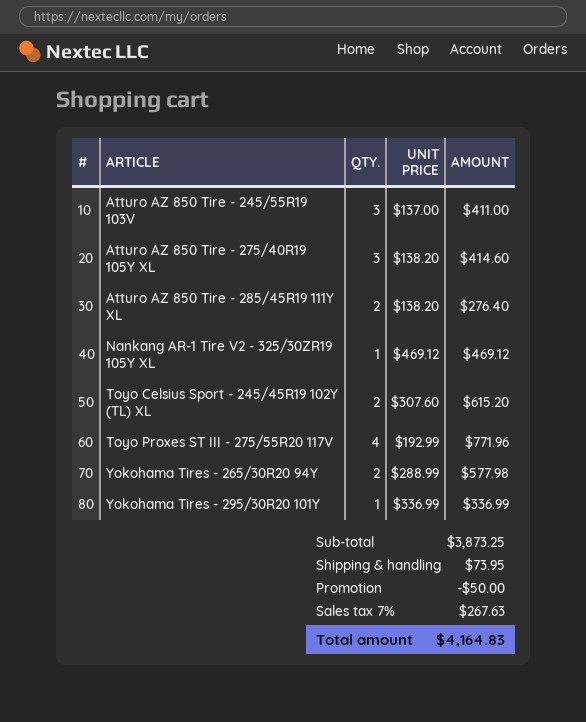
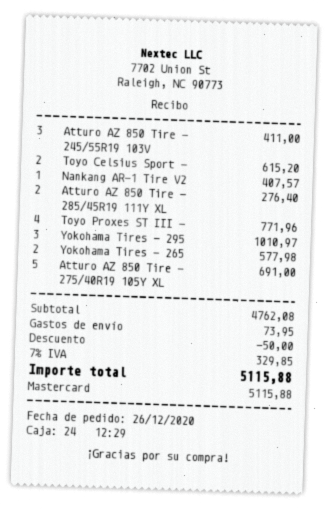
Atturo AZ 850 Tire - 275/40R19 105Y XL: 3 for 414.60 -> 5 for 691.00
Nankang AR-1 Tire V2 - 325/30ZR19 105Y XL: 1 for 469.12 -> 1 for 407.57
Yokohama Tires - 295/30R20 101Y: 1 for 336.99 -> 3 for 1010.97
subtotal: 3873.25 -> 4762.08
tax: 7% = 267.63 -> 7% = 329.85
total: 4164.83 -> 5115.88

